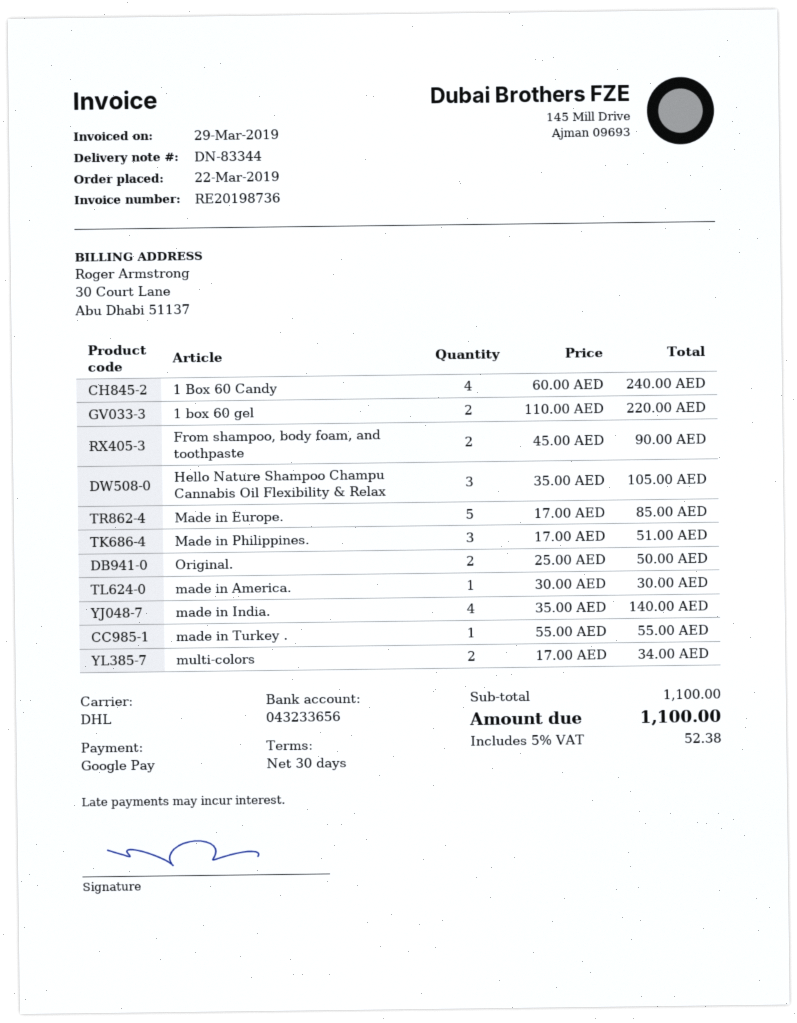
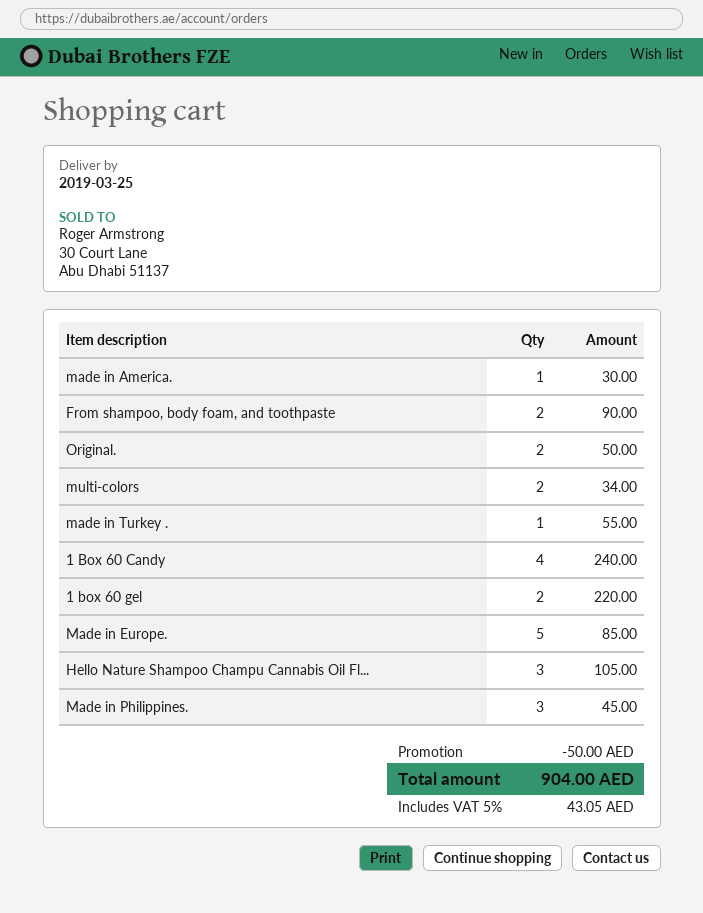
Made in Philippines.: 3 for 51.00 -> 3 for 45.00
made in India.: 4 for 140.00 -> none
discount: none -> 50.00
tax: 5% = 52.38 -> 5% = 43.05
total: 1100.00 -> 904.00

